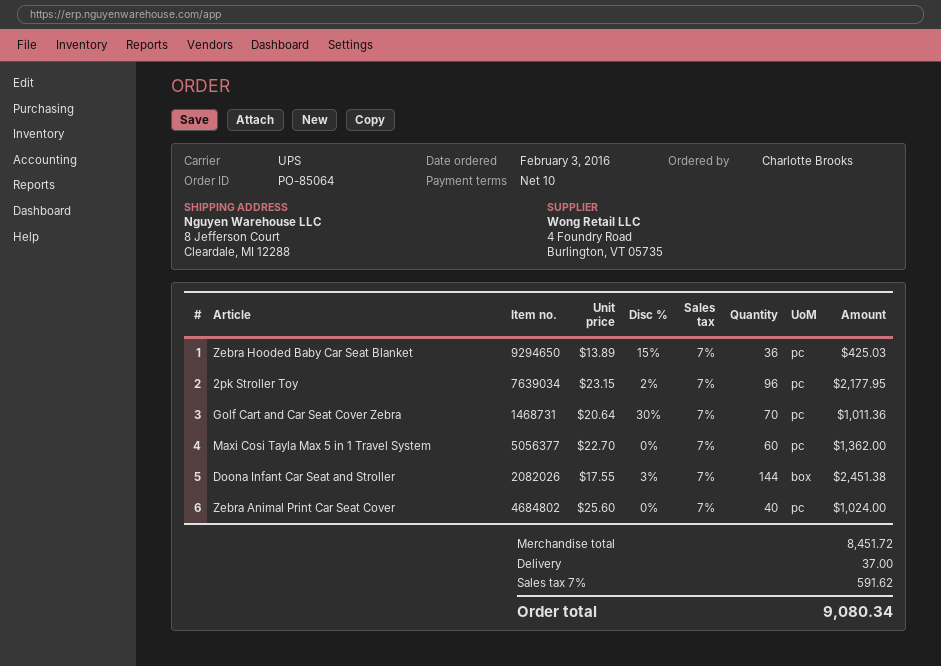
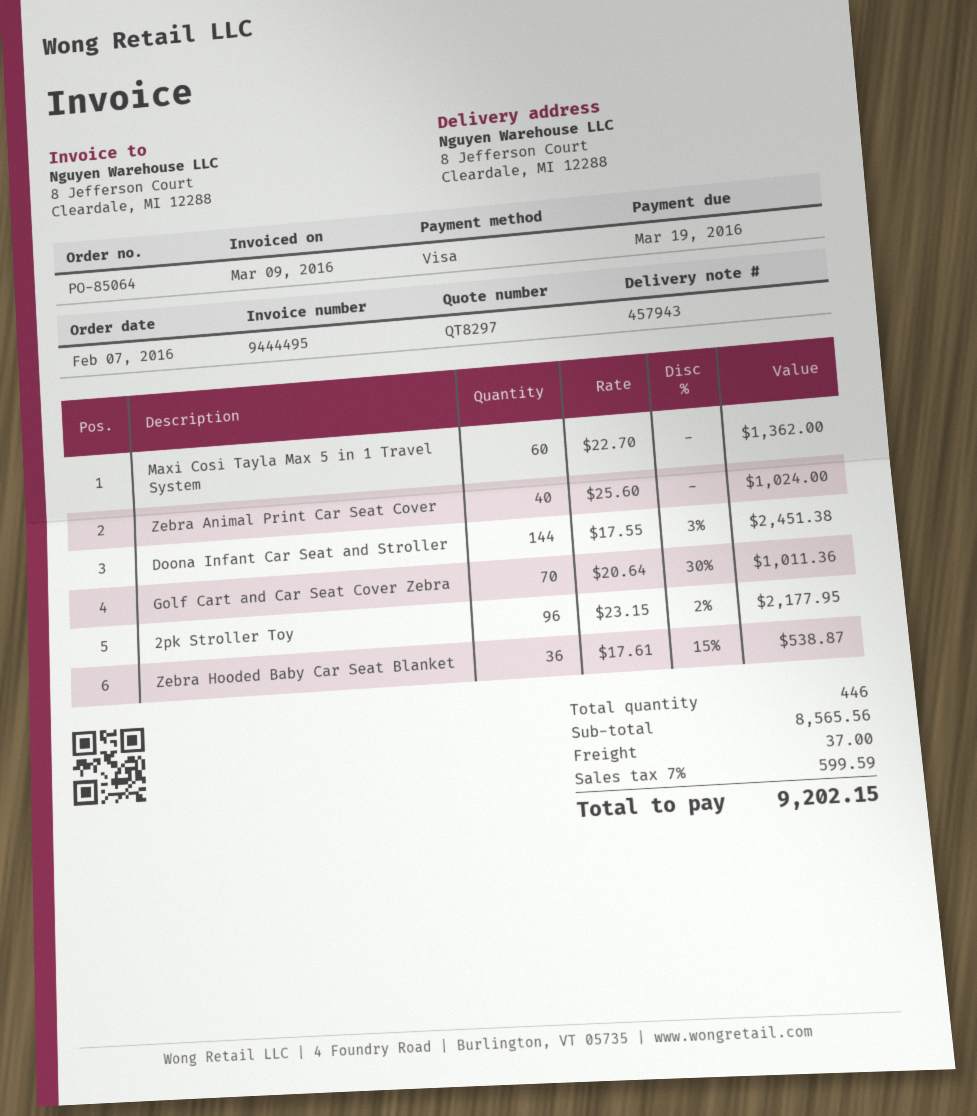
order date: 2016-02-03 -> 2016-02-07
Zebra Hooded Baby Car Seat Blanket: 36 x 13.89 - 15% = 425.03 -> 36 x 17.61 - 15% = 538.87
subtotal: 8451.72 -> 8565.56
tax: 7% = 591.62 -> 7% = 599.59
total: 9080.34 -> 9202.15

